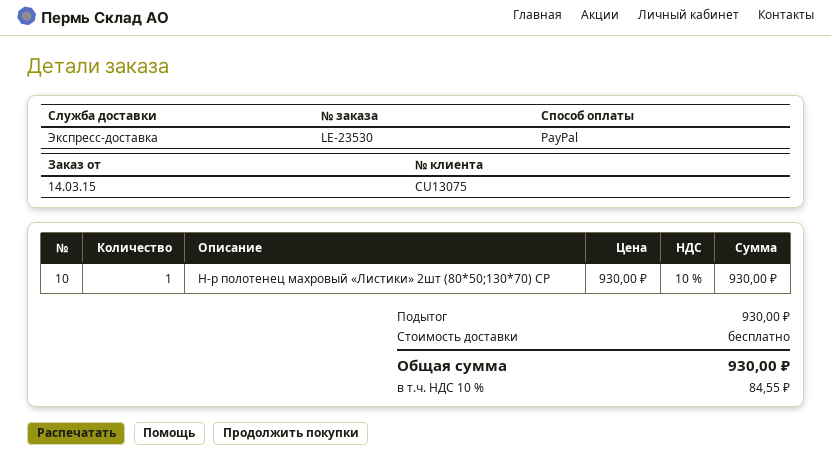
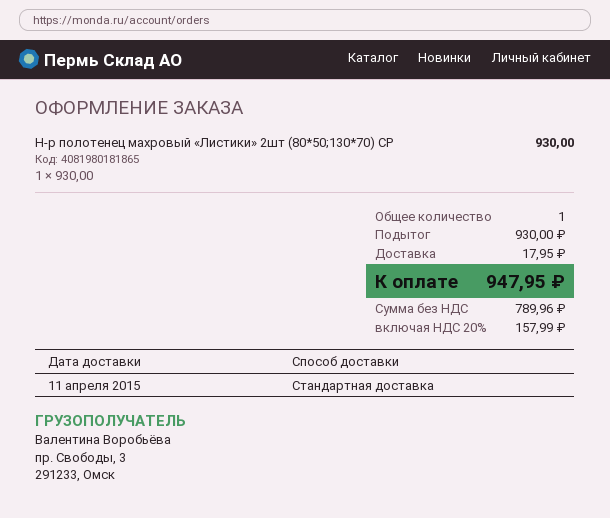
shipping method: express -> standard
shipping: 0.00 -> 17.95
tax: 10% = 84.55 -> 20% = 157.99
total: 930.00 -> 947.95

